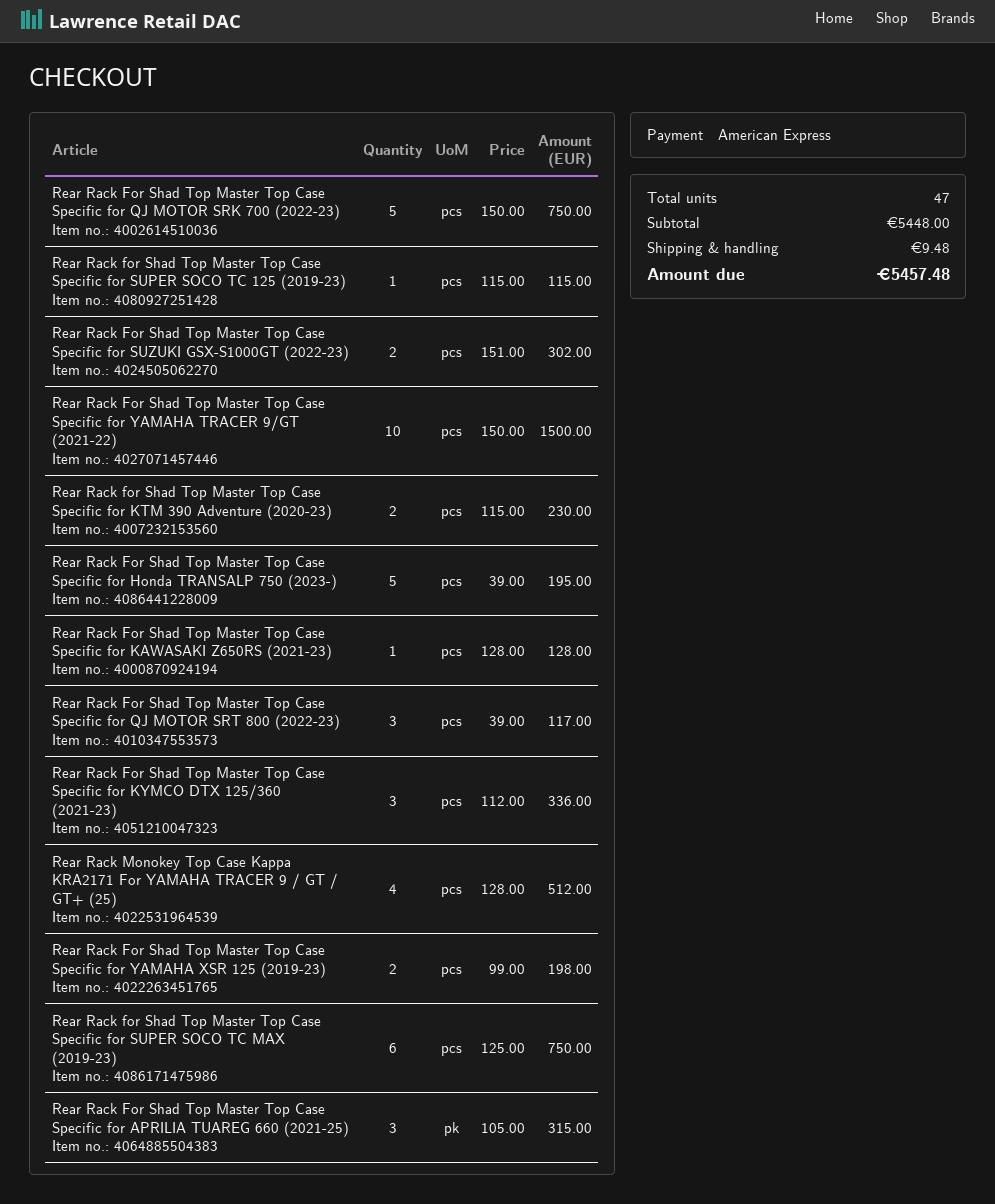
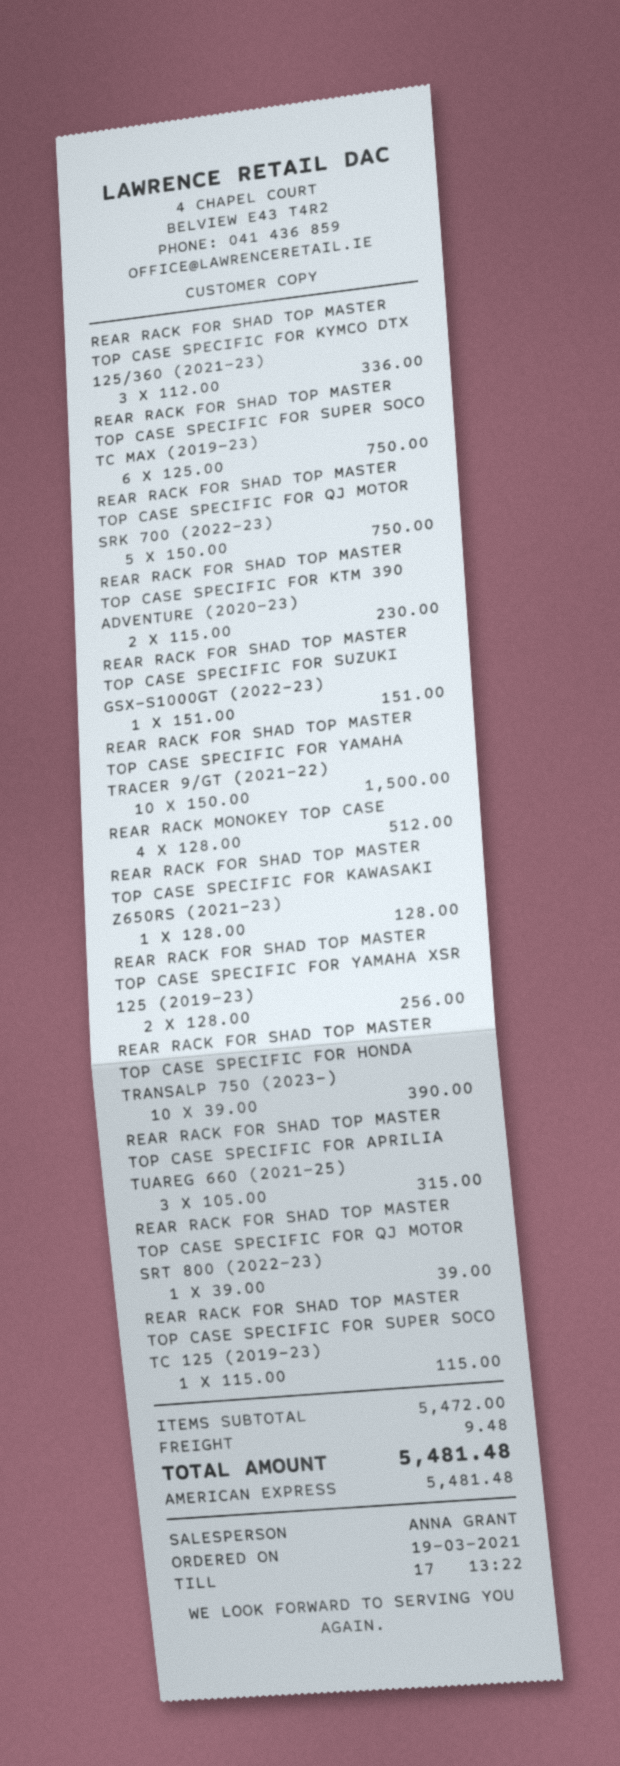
Rear Rack For Shad Top Master Top Case Specific for SUZUKI GSX-S1000GT (2022-23): 2 x 151.00 = 302.00 -> 1 x 151.00 = 151.00
Rear Rack For Shad Top Master Top Case Specific for Honda TRANSALP 750 (2023-): 5 x 39.00 = 195.00 -> 10 x 39.00 = 390.00
Rear Rack For Shad Top Master Top Case Specific for QJ MOTOR SRT 800 (2022-23): 3 x 39.00 = 117.00 -> 1 x 39.00 = 39.00
Rear Rack For Shad Top Master Top Case Specific for YAMAHA XSR 125 (2019-23): 2 x 99.00 = 198.00 -> 2 x 128.00 = 256.00
subtotal: 5448.00 -> 5472.00
total: 5457.48 -> 5481.48

